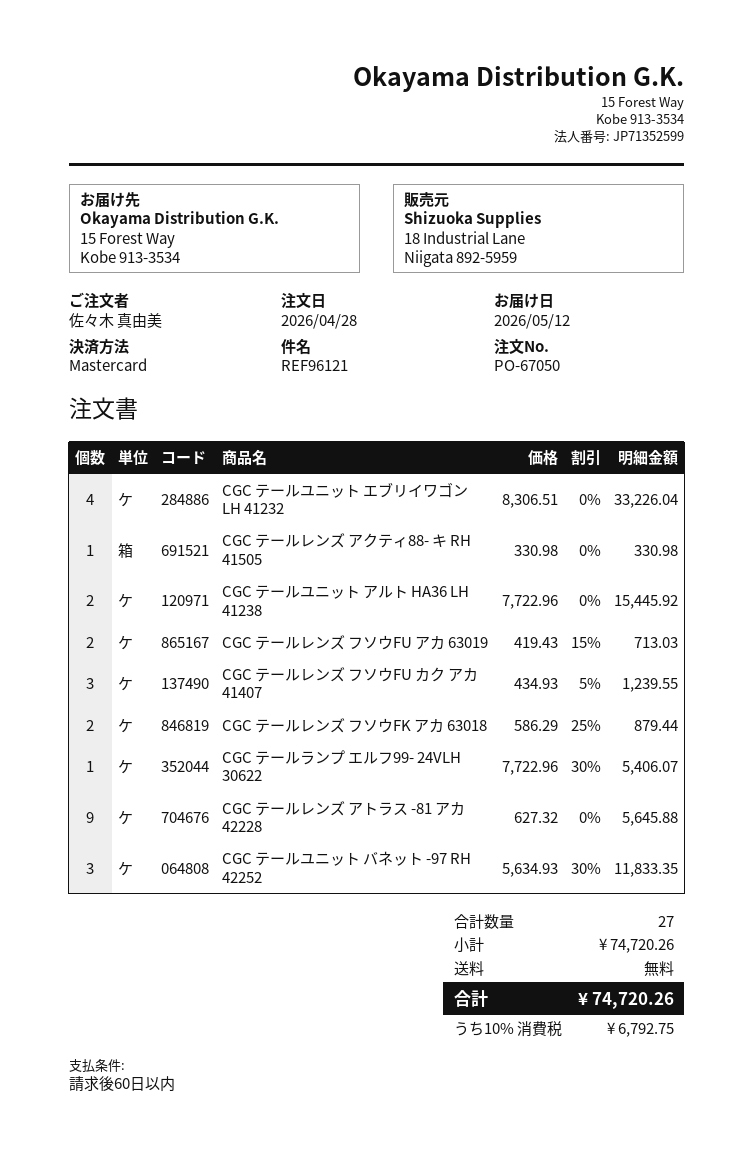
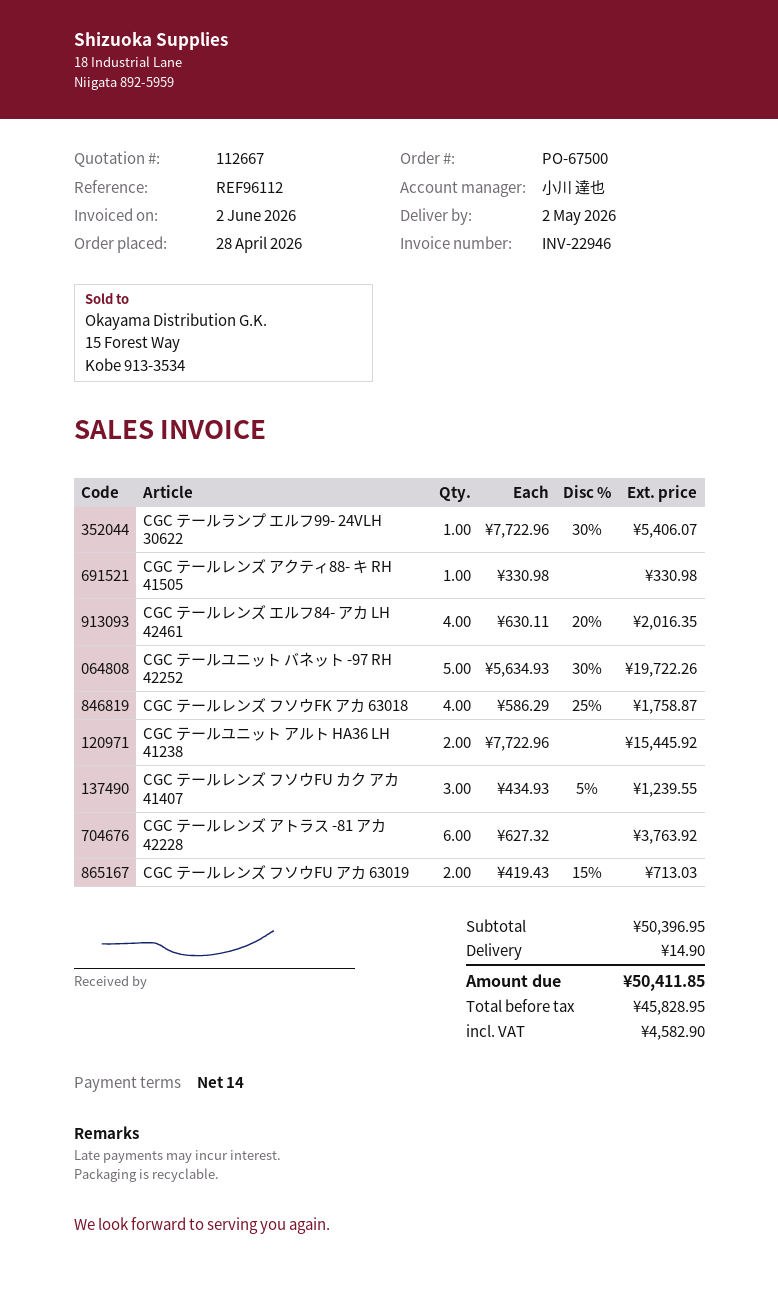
order number: PO-67050 -> PO-67500
delivery date: 2026-05-12 -> 2026-05-02
payment terms: 60 days -> 14 days
reference: REF96121 -> REF96112
CGC テールユニット エブリイワゴン LH 41232: 4 x 8306.51 = 33226.04 -> none
CGC テールレンズ フソウFK アカ 63018: 2 x 586.29 - 25% = 879.44 -> 4 x 586.29 - 25% = 1758.87
CGC テールレンズ アトラス -81 アカ 42228: 9 x 627.32 = 5645.88 -> 6 x 627.32 = 3763.92
CGC テールユニット バネット -97 RH 42252: 3 x 5634.93 - 30% = 11833.35 -> 5 x 5634.93 - 30% = 19722.26
CGC テールレンズ エルフ84- アカ LH 42461: none -> 4 x 630.11 - 20% = 2016.35
subtotal: 74720.26 -> 50396.95
shipping: 0.00 -> 14.90
tax: 6792.75 -> 4582.90
total: 74720.26 -> 50411.85

